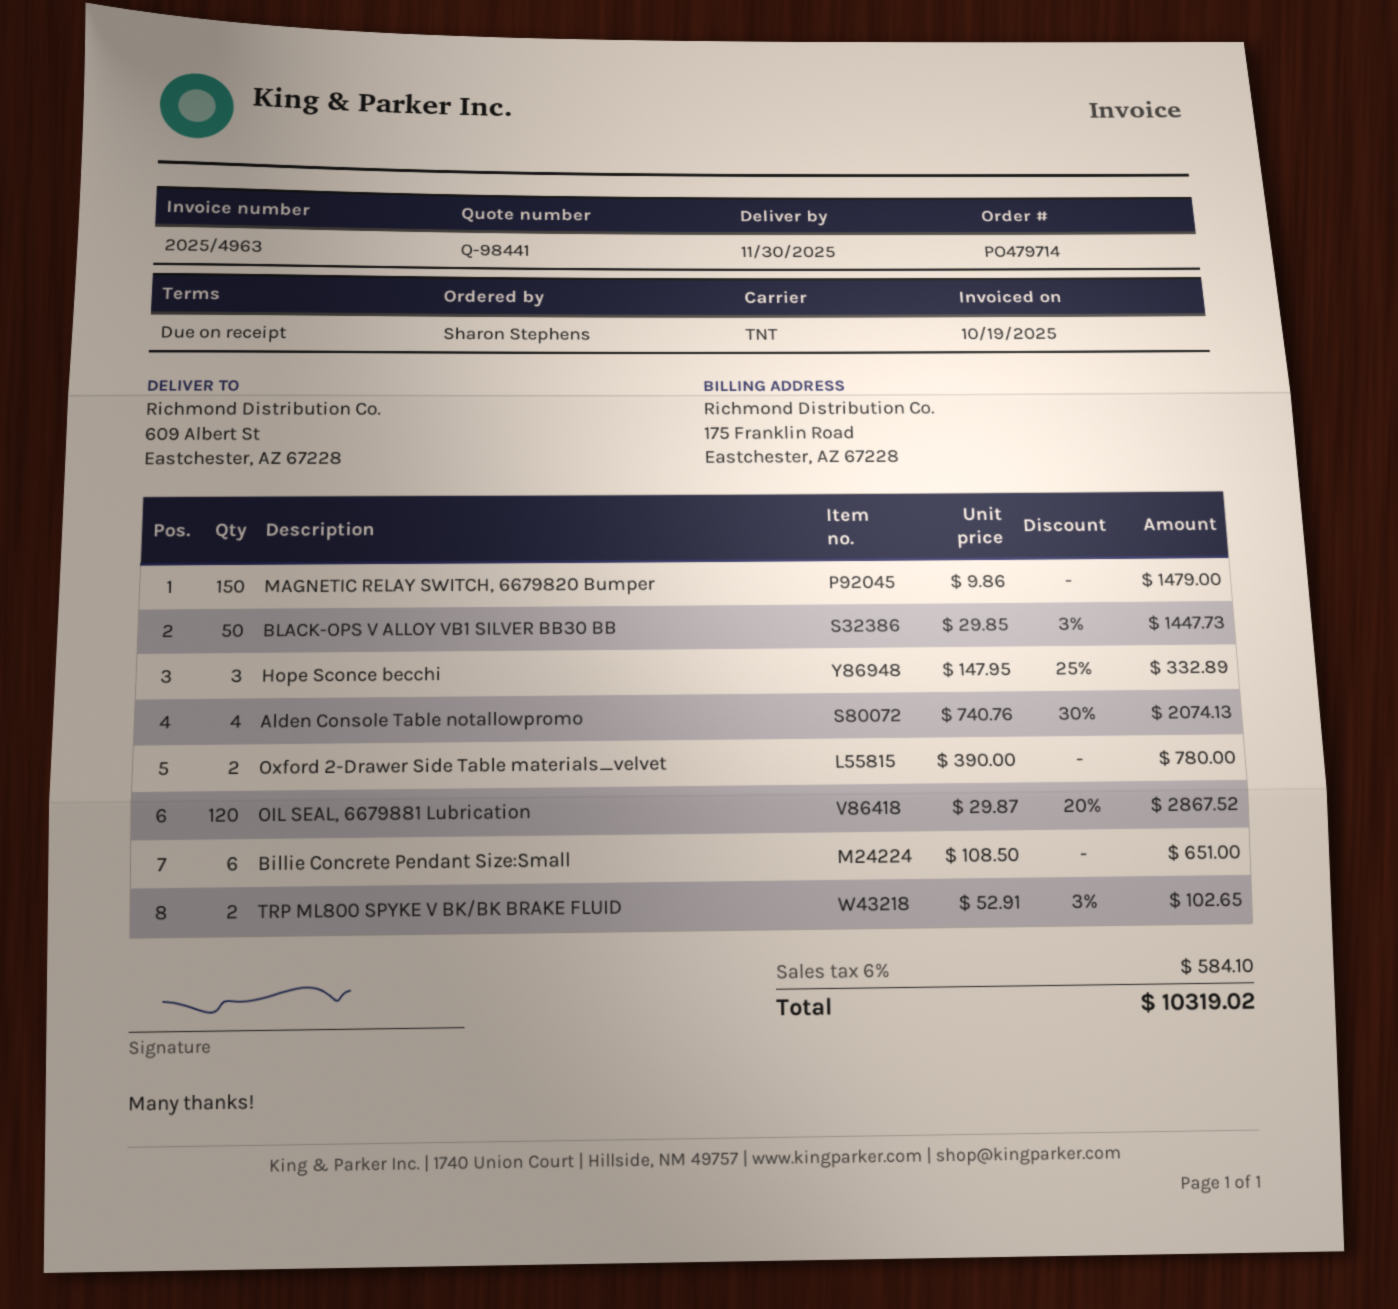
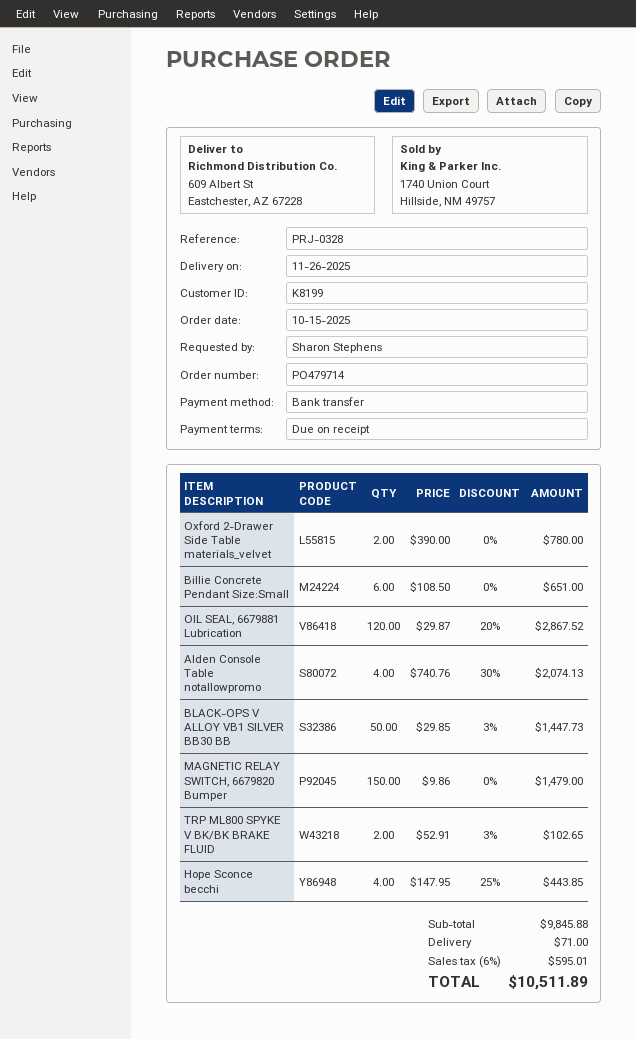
delivery date: 2025-11-30 -> 2025-11-26
Hope Sconce becchi: 3 x 147.95 - 25% = 332.89 -> 4 x 147.95 - 25% = 443.85
shipping: none -> 71.00
tax: 6% = 584.10 -> 6% = 595.01
total: 10319.02 -> 10511.89

